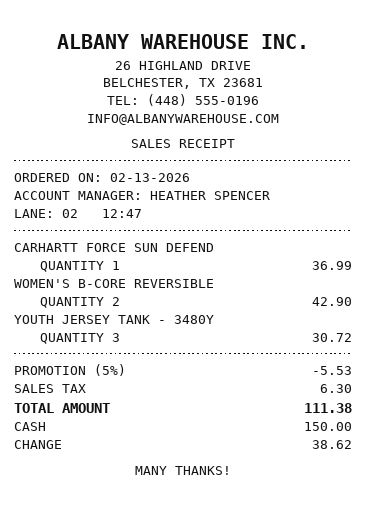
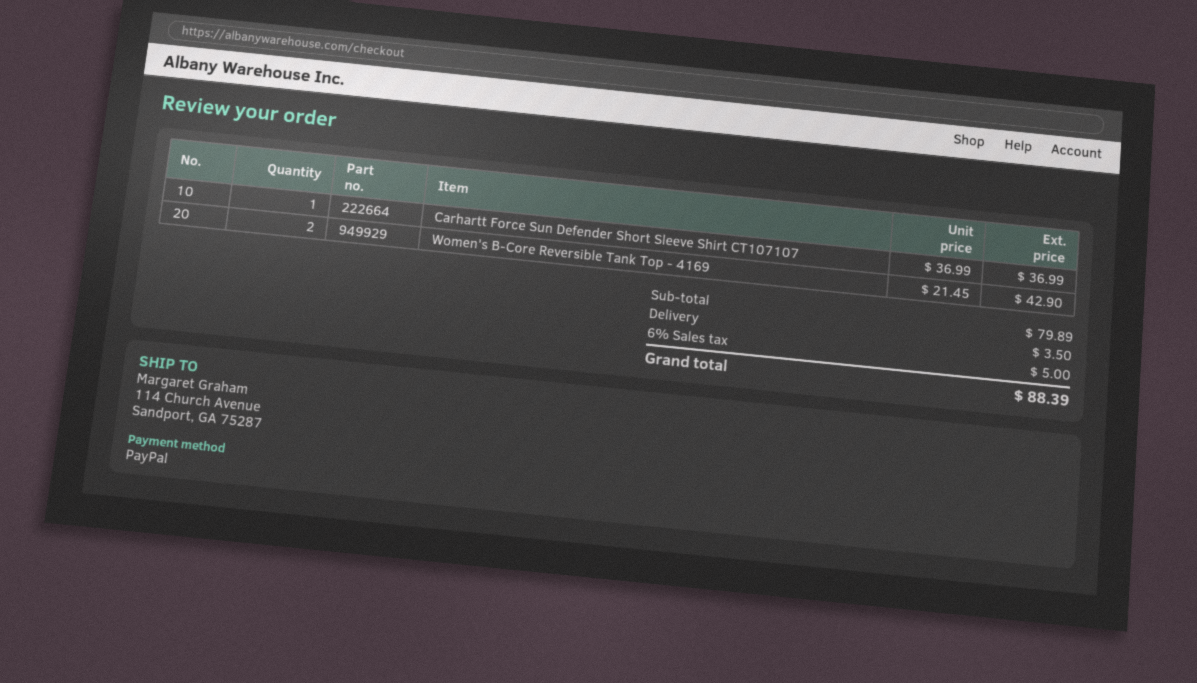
payment method: cash -> PayPal
YOUTH JERSEY TANK - 3480Y: 3 for 30.72 -> none
discount: 5% = 5.53 -> none
shipping: none -> 3.50
tax: 6.30 -> 5.00
total: 111.38 -> 88.39

